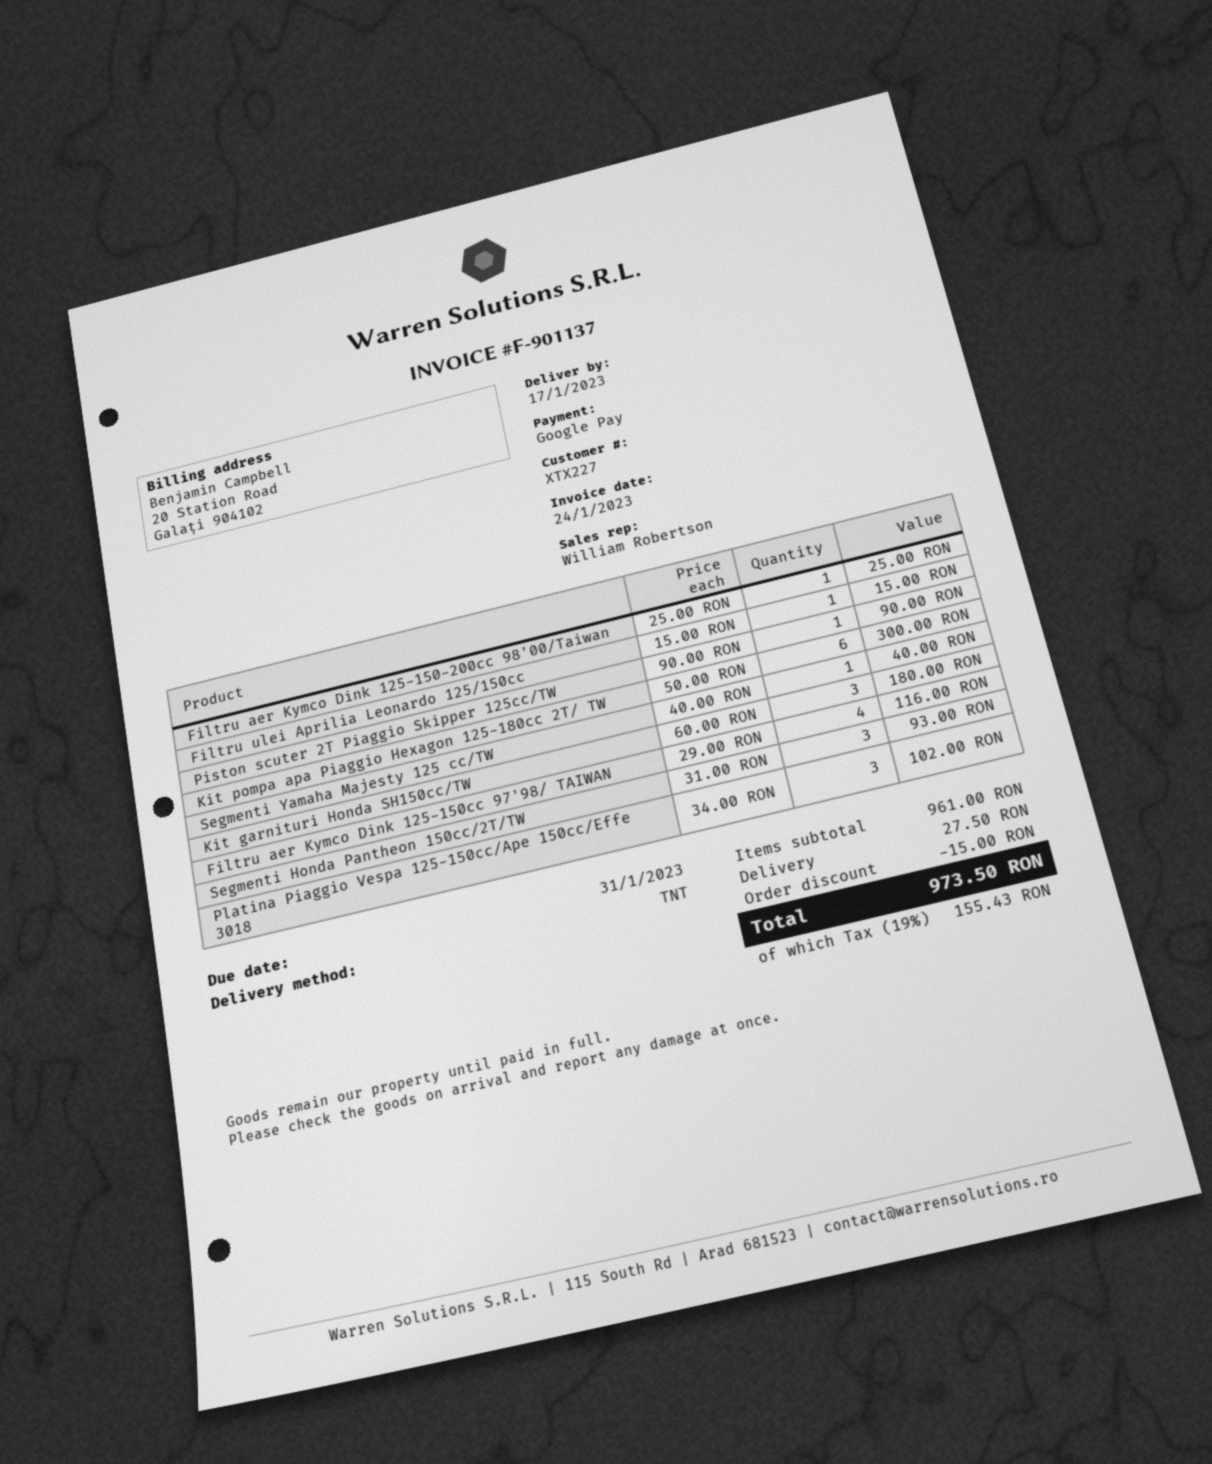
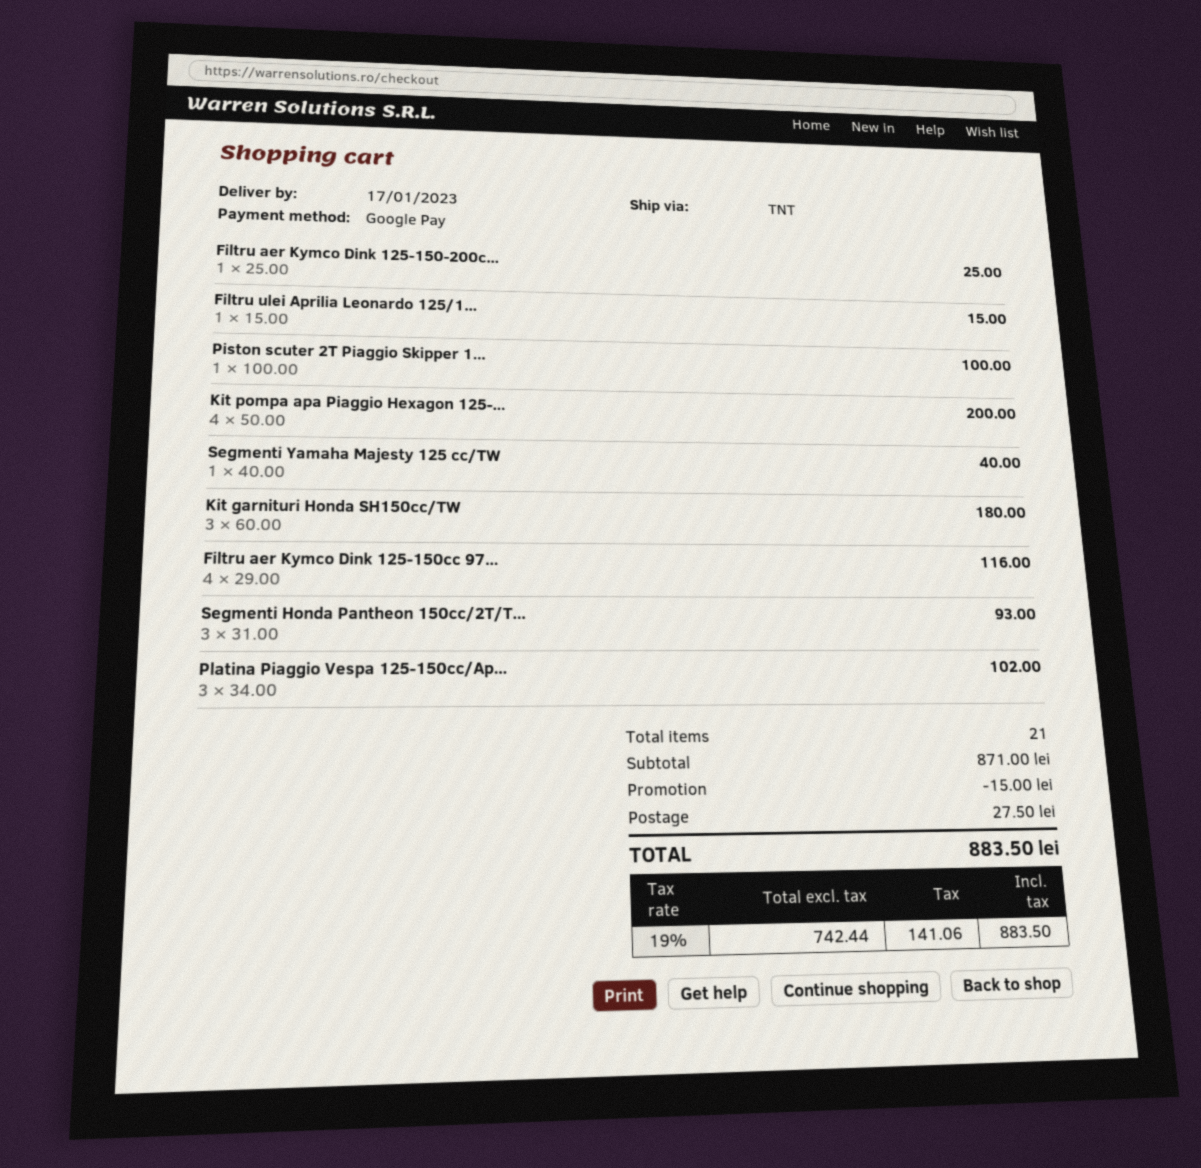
Piston scuter 2T Piaggio Skipper 125cc/TW: 1 x 90.00 = 90.00 -> 1 x 100.00 = 100.00
Kit pompa apa Piaggio Hexagon 125-180cc 2T/ TW: 6 x 50.00 = 300.00 -> 4 x 50.00 = 200.00
subtotal: 961.00 -> 871.00
tax: 19% = 155.43 -> 19% = 141.06
total: 973.50 -> 883.50

